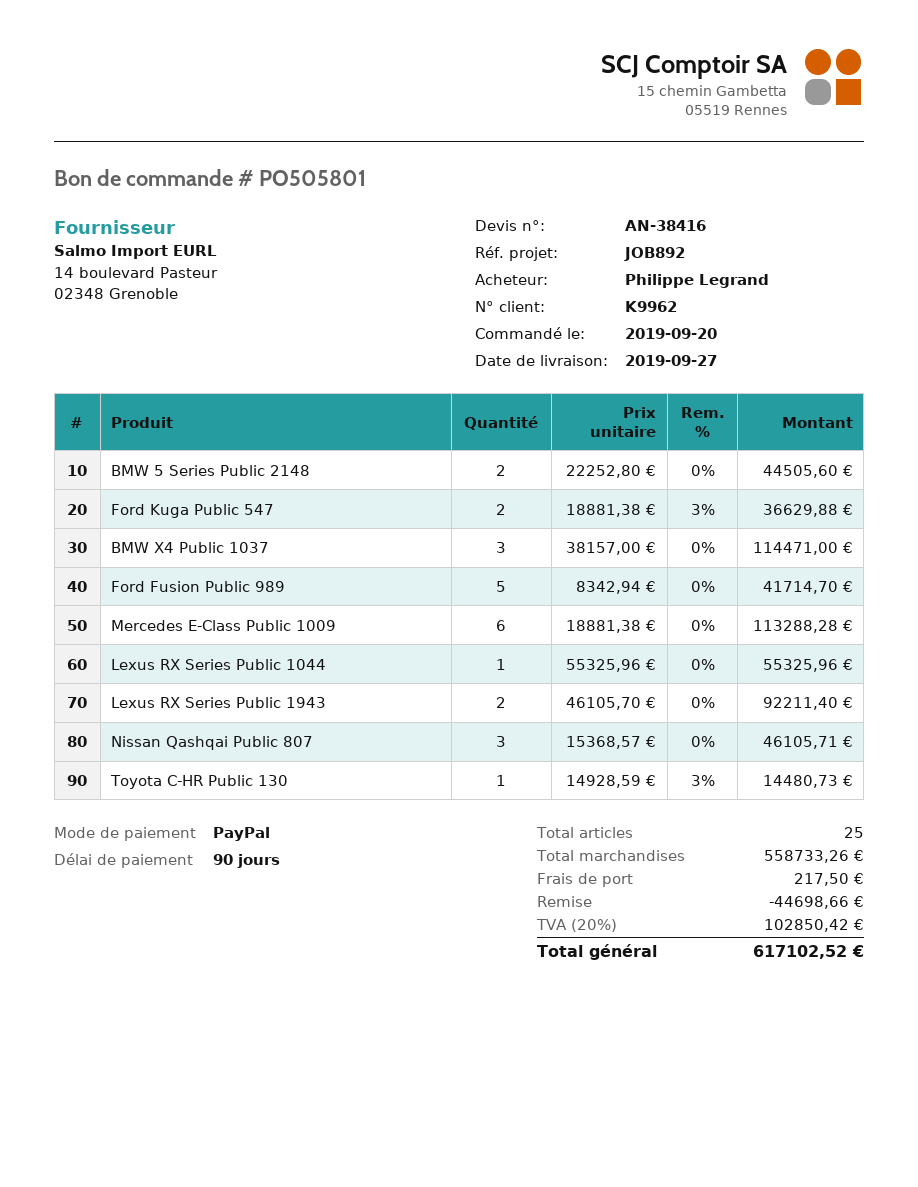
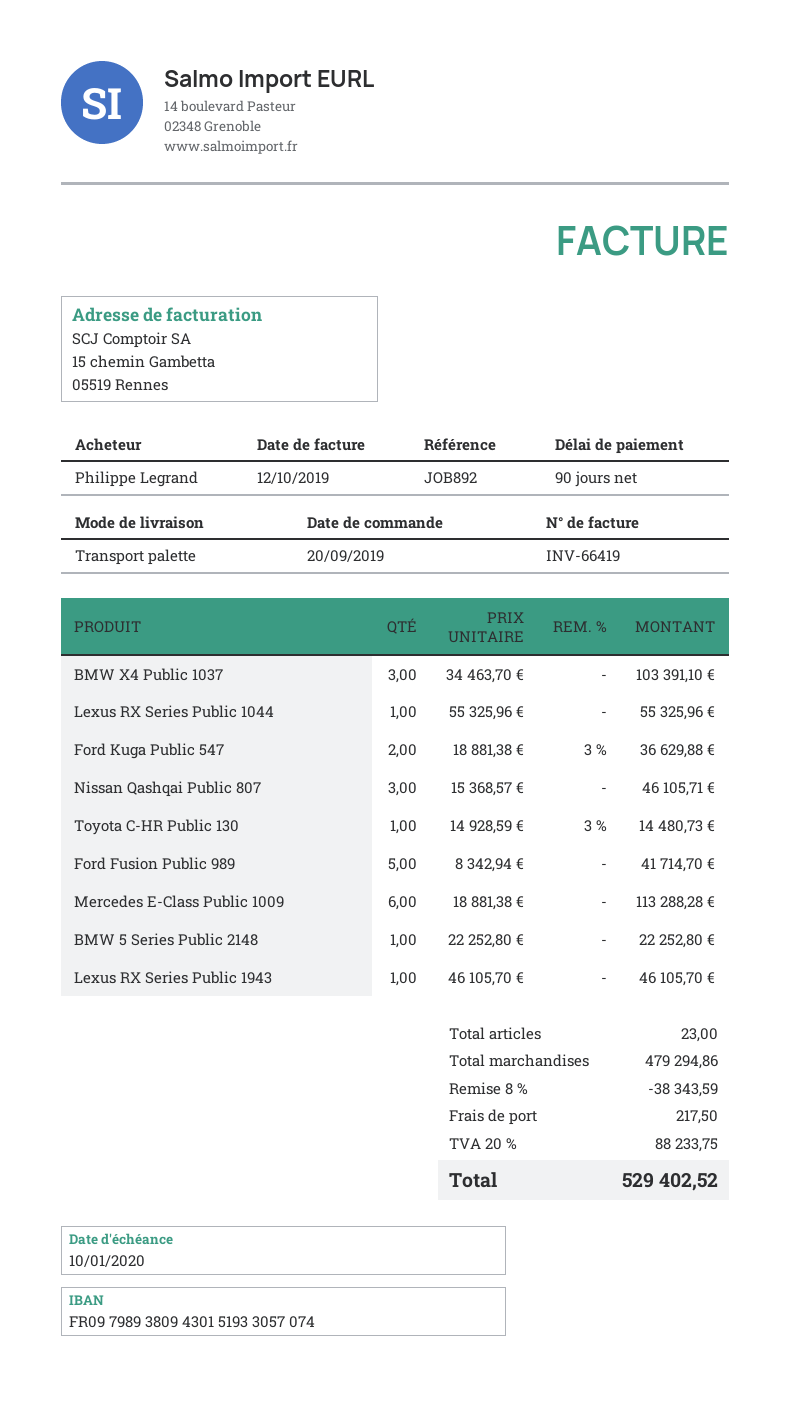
BMW 5 Series Public 2148: 2 x 22252.80 = 44505.60 -> 1 x 22252.80 = 22252.80
BMW X4 Public 1037: 3 x 38157.00 = 114471.00 -> 3 x 34463.70 = 103391.10
Lexus RX Series Public 1943: 2 x 46105.70 = 92211.40 -> 1 x 46105.70 = 46105.70
total quantity: 25 -> 23
subtotal: 558733.26 -> 479294.86
discount: 44698.66 -> 38343.59
tax: 20% = 102850.42 -> 20% = 88233.75
total: 617102.52 -> 529402.52

